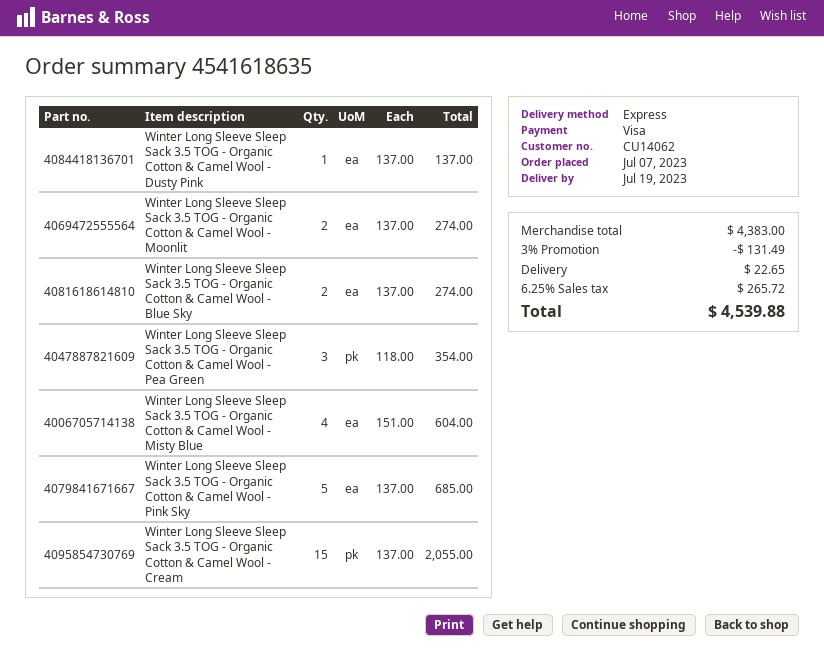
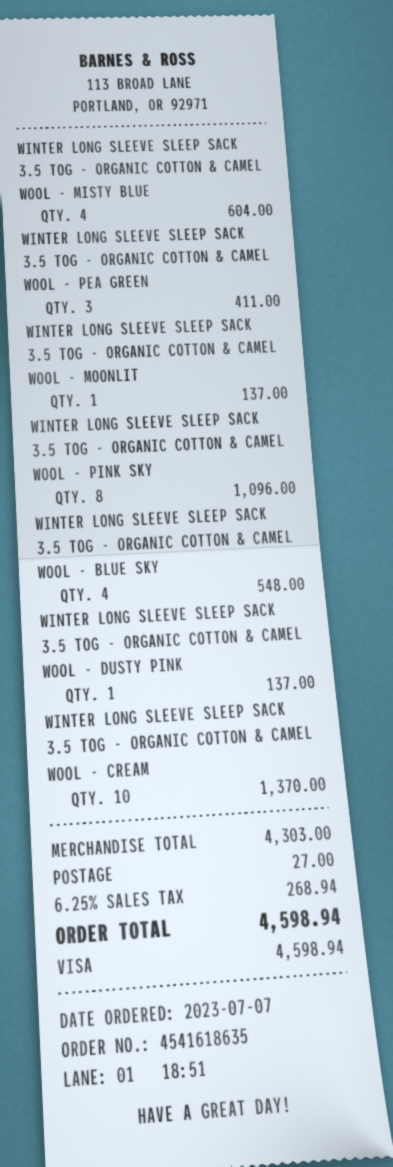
Winter Long Sleeve Sleep Sack 3.5 TOG - Organic Cotton & Camel Wool - Moonlit: 2 for 274.00 -> 1 for 137.00
Winter Long Sleeve Sleep Sack 3.5 TOG - Organic Cotton & Camel Wool - Blue Sky: 2 for 274.00 -> 4 for 548.00
Winter Long Sleeve Sleep Sack 3.5 TOG - Organic Cotton & Camel Wool - Pea Green: 3 for 354.00 -> 3 for 411.00
Winter Long Sleeve Sleep Sack 3.5 TOG - Organic Cotton & Camel Wool - Pink Sky: 5 for 685.00 -> 8 for 1096.00
Winter Long Sleeve Sleep Sack 3.5 TOG - Organic Cotton & Camel Wool - Cream: 15 for 2055.00 -> 10 for 1370.00
subtotal: 4383.00 -> 4303.00
discount: 3% = 131.49 -> none
shipping: 22.65 -> 27.00
tax: 6.25% = 265.72 -> 6.25% = 268.94
total: 4539.88 -> 4598.94

